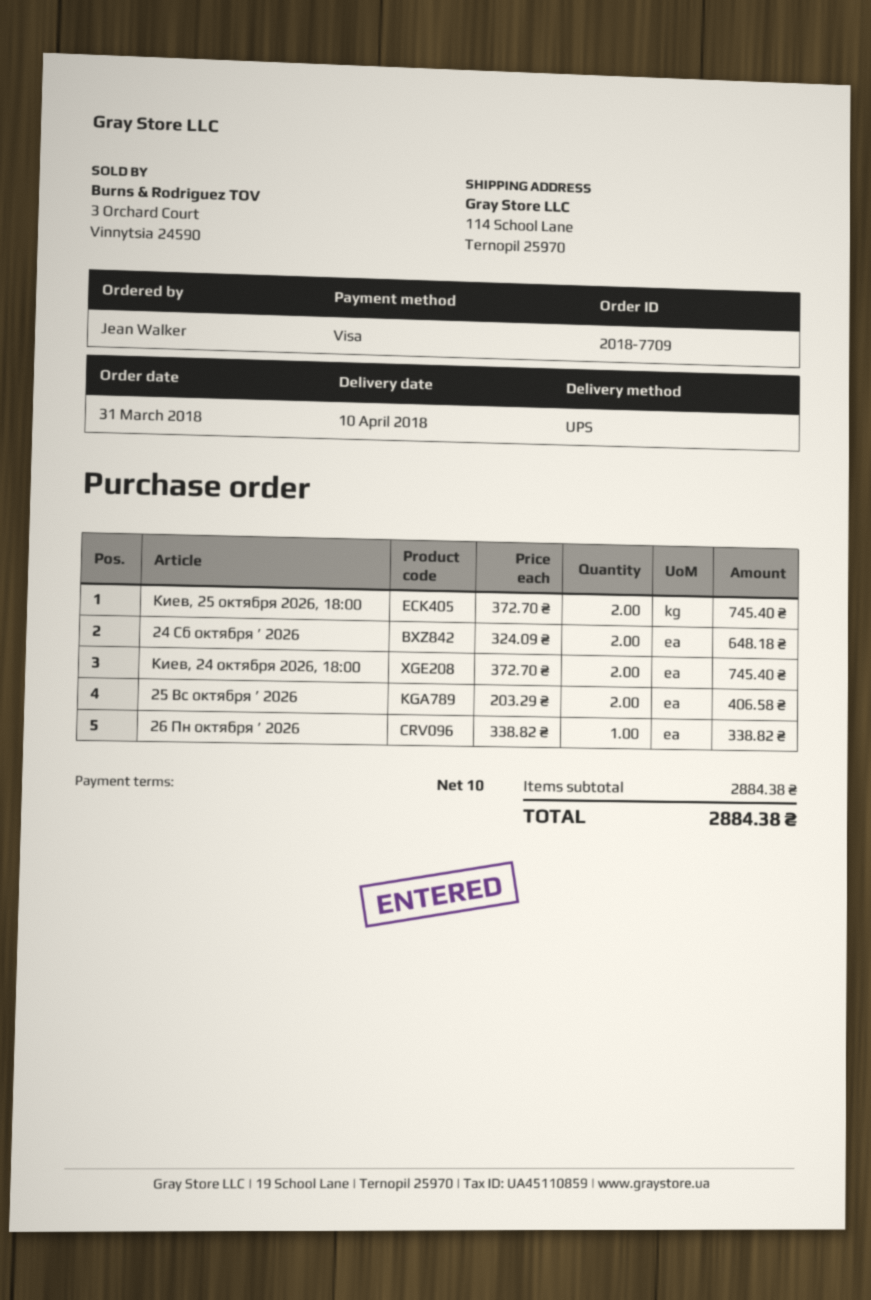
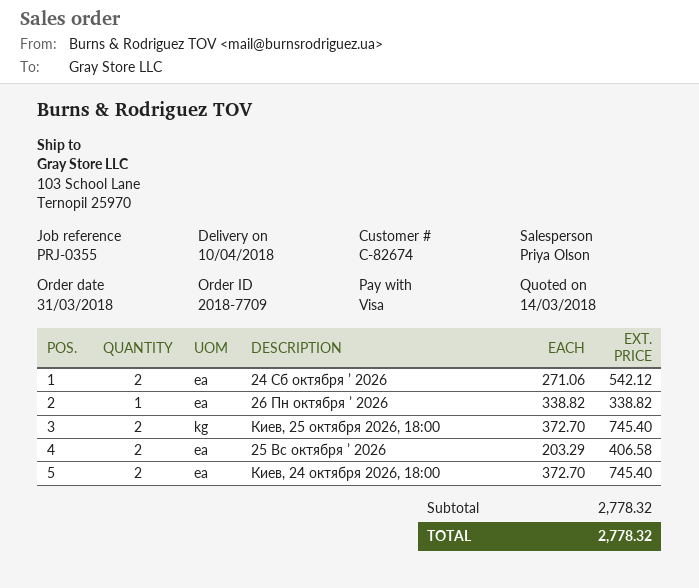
ship to: 114 School Lane, Ternopil 25970 -> 103 School Lane, Ternopil 25970
24 Сб октября ’ 2026: 2 x 324.09 = 648.18 -> 2 x 271.06 = 542.12
subtotal: 2884.38 -> 2778.32
total: 2884.38 -> 2778.32

